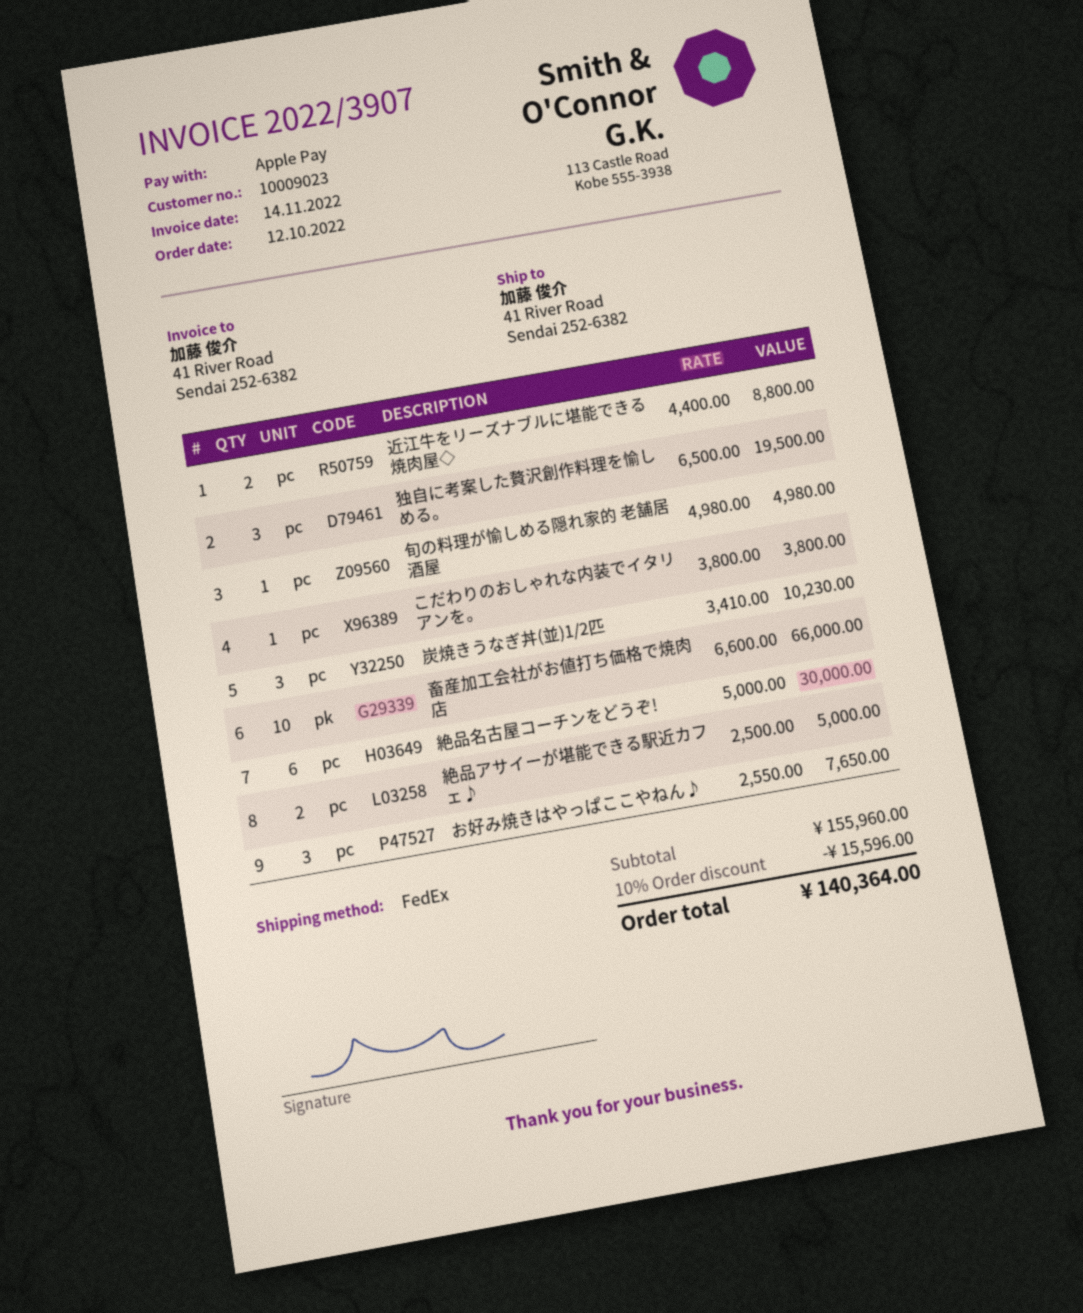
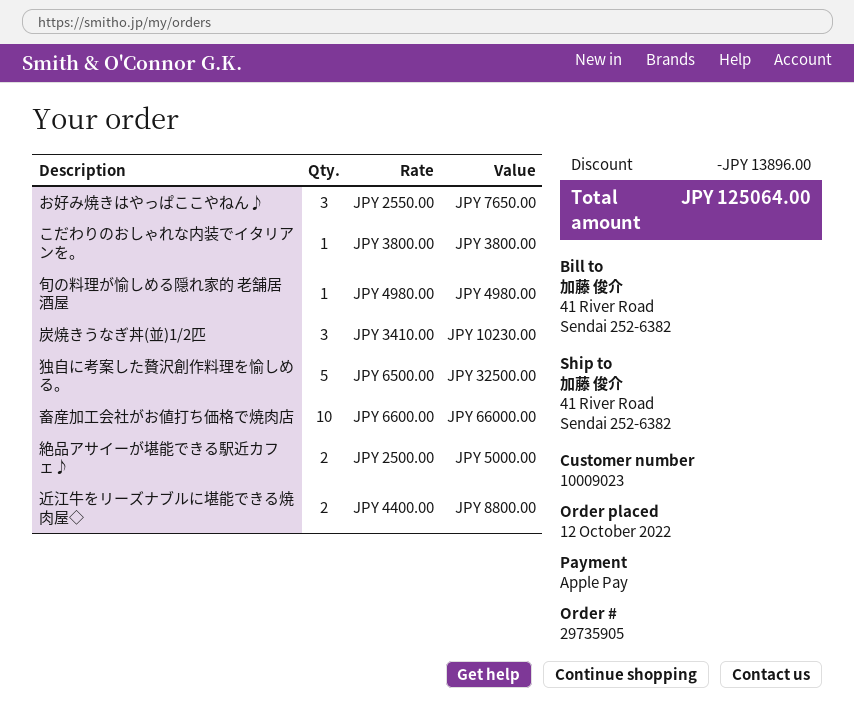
独自に考案した贅沢創作料理を愉しめる。: 3 x 6500.00 = 19500.00 -> 5 x 6500.00 = 32500.00
絶品名古屋コーチンをどうぞ!: 6 x 5000.00 = 30000.00 -> none
discount: 15596.00 -> 13896.00
total: 140364.00 -> 125064.00

